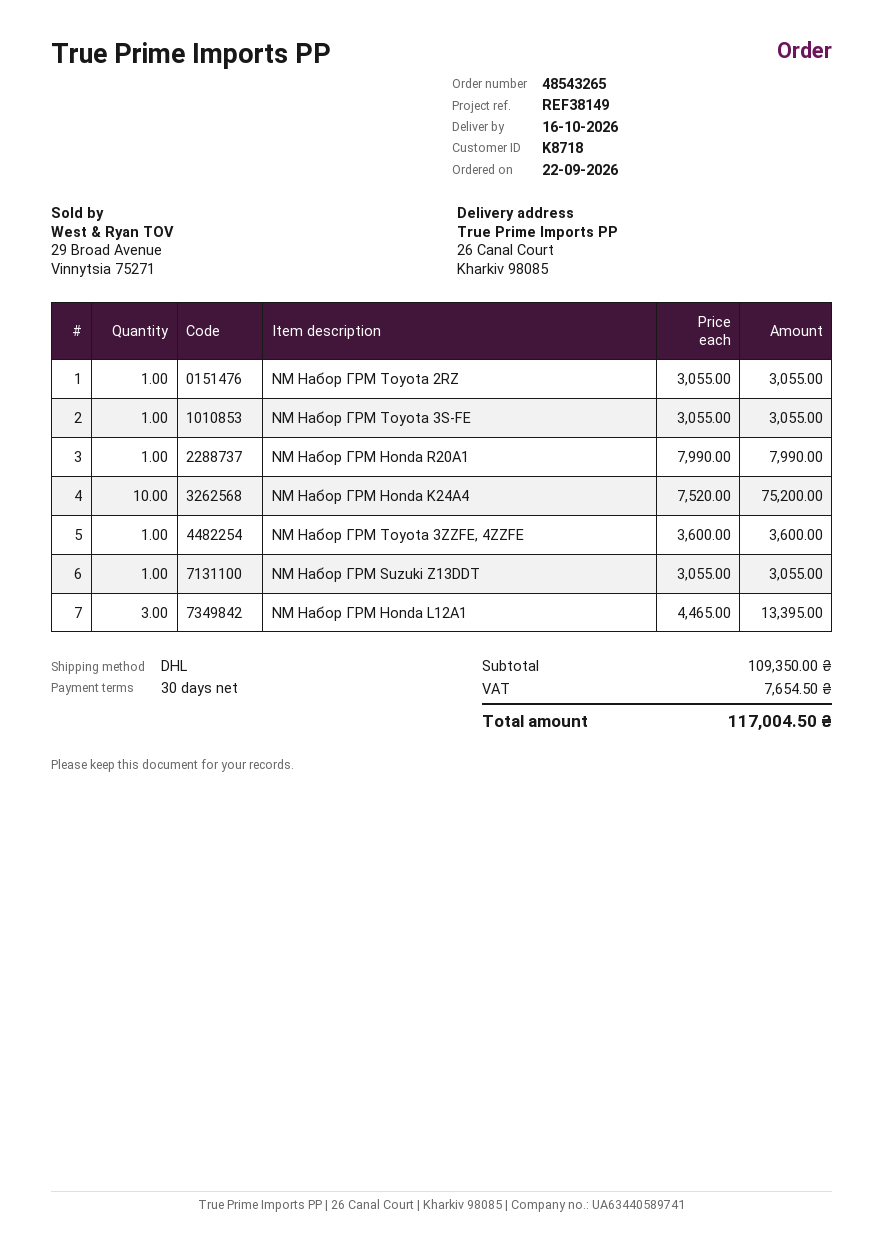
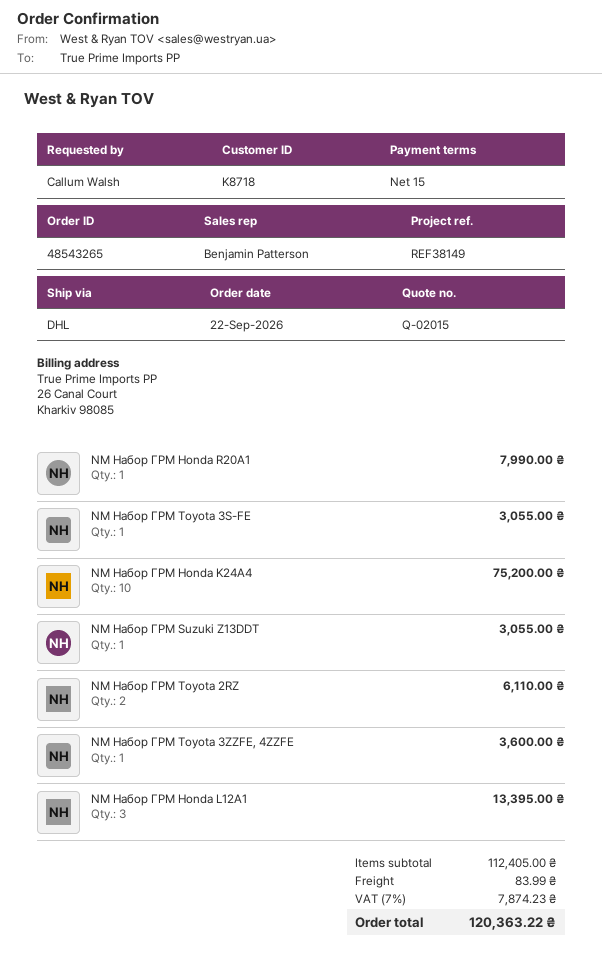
payment terms: 30 days -> 15 days
NM Набор ГРМ Toyota 2RZ: 1 for 3055.00 -> 2 for 6110.00
subtotal: 109350.00 -> 112405.00
shipping: none -> 83.99
tax: 7654.50 -> 7874.23
total: 117004.50 -> 120363.22

